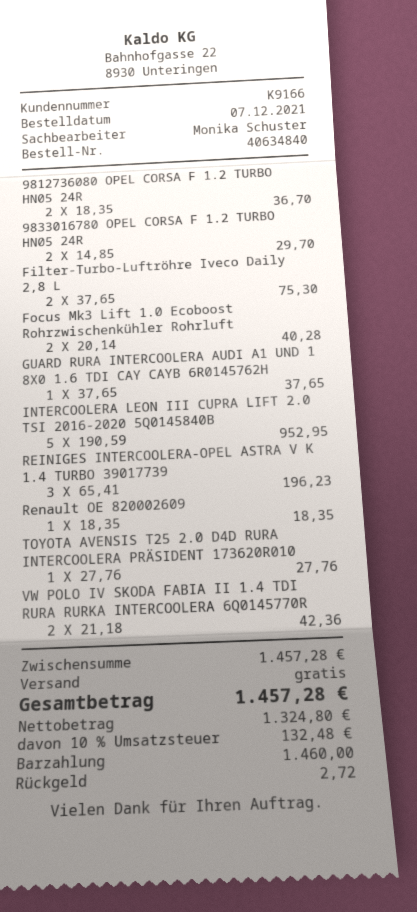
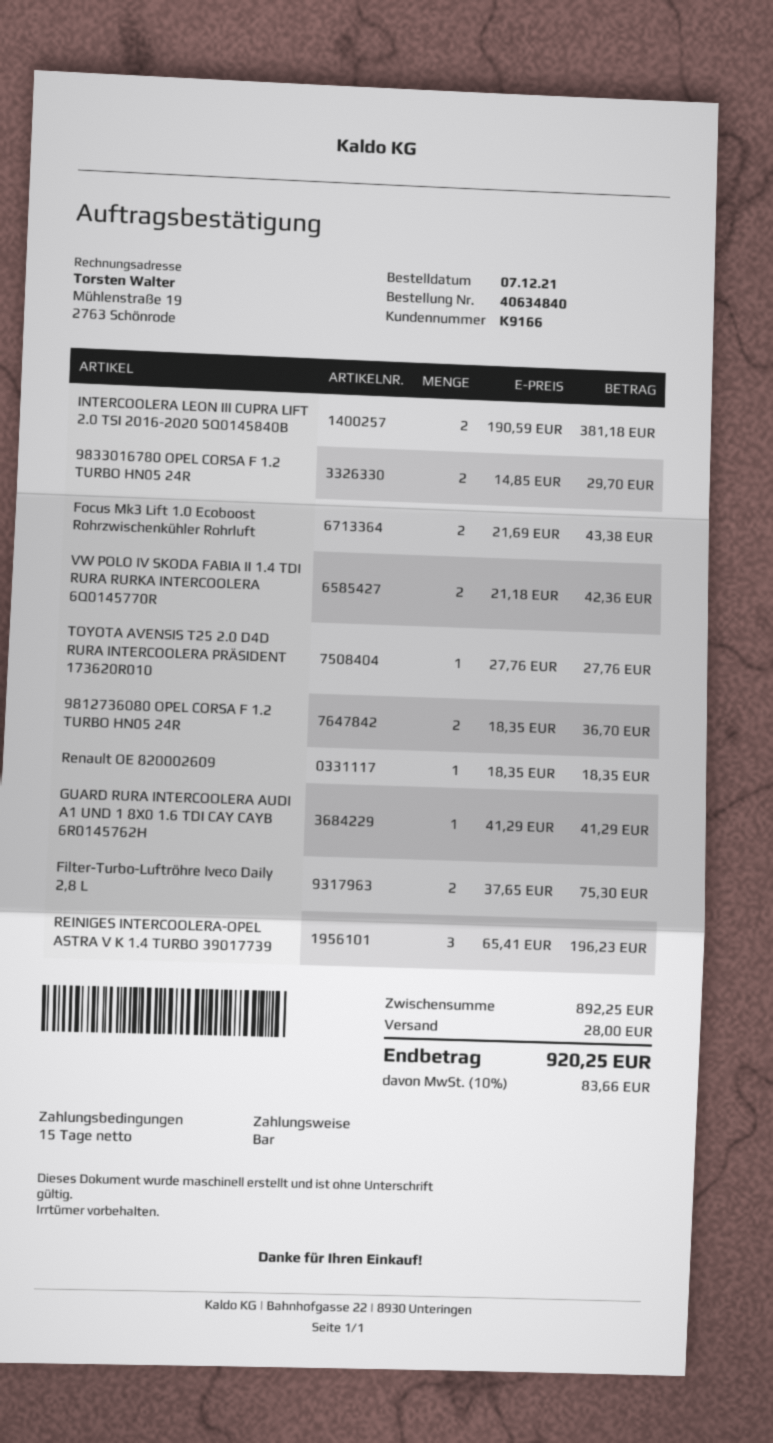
Focus Mk3 Lift 1.0 Ecoboost Rohrzwischenkühler Rohrluft: 2 x 20.14 = 40.28 -> 2 x 21.69 = 43.38
GUARD RURA INTERCOOLERA AUDI A1 UND 1 8X0 1.6 TDI CAY CAYB 6R0145762H: 1 x 37.65 = 37.65 -> 1 x 41.29 = 41.29
INTERCOOLERA LEON III CUPRA LIFT 2.0 TSI 2016-2020 5Q0145840B: 5 x 190.59 = 952.95 -> 2 x 190.59 = 381.18
subtotal: 1457.28 -> 892.25
shipping: 0.00 -> 28.00
tax: 10% = 132.48 -> 10% = 83.66
total: 1457.28 -> 920.25

